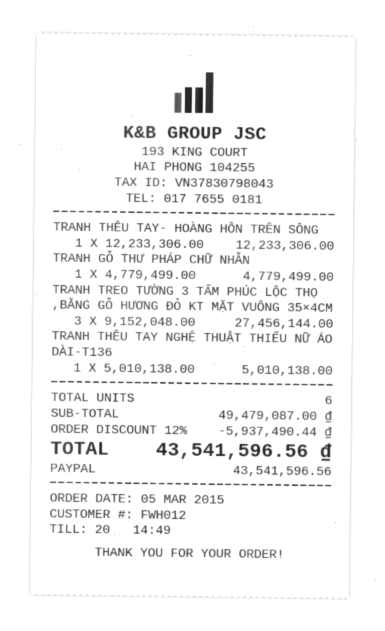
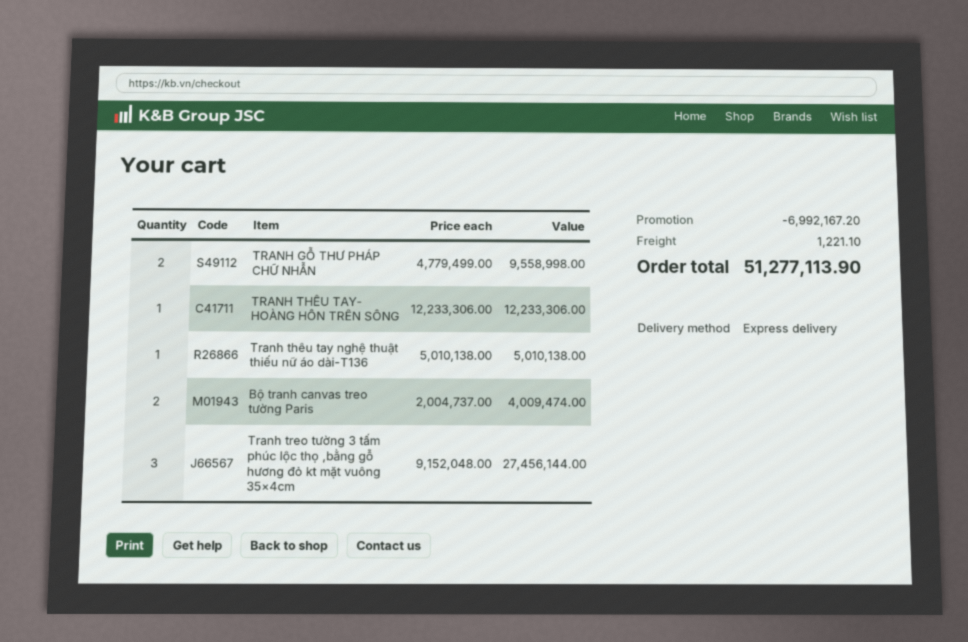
TRANH GỖ THƯ PHÁP CHỮ NHẪN: 1 x 4779499.00 = 4779499.00 -> 2 x 4779499.00 = 9558998.00
Bộ tranh canvas treo tường Paris: none -> 2 x 2004737.00 = 4009474.00
discount: 5937490.44 -> 6992167.20
shipping: none -> 1221.10
total: 43541596.56 -> 51277113.90

